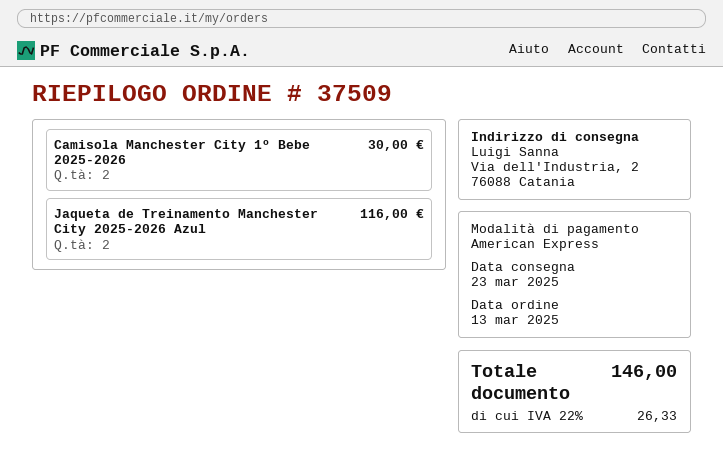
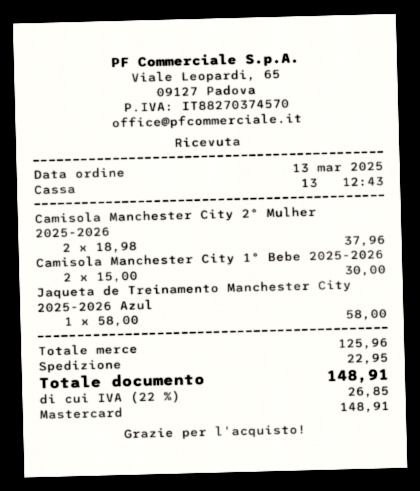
payment method: American Express -> Mastercard
Jaqueta de Treinamento Manchester City 2025-2026 Azul: 2 for 116.00 -> 1 for 58.00
Camisola Manchester City 2º Mulher 2025-2026: none -> 2 for 37.96
shipping: none -> 22.95
tax: 22% = 26.33 -> 22% = 26.85
total: 146.00 -> 148.91

